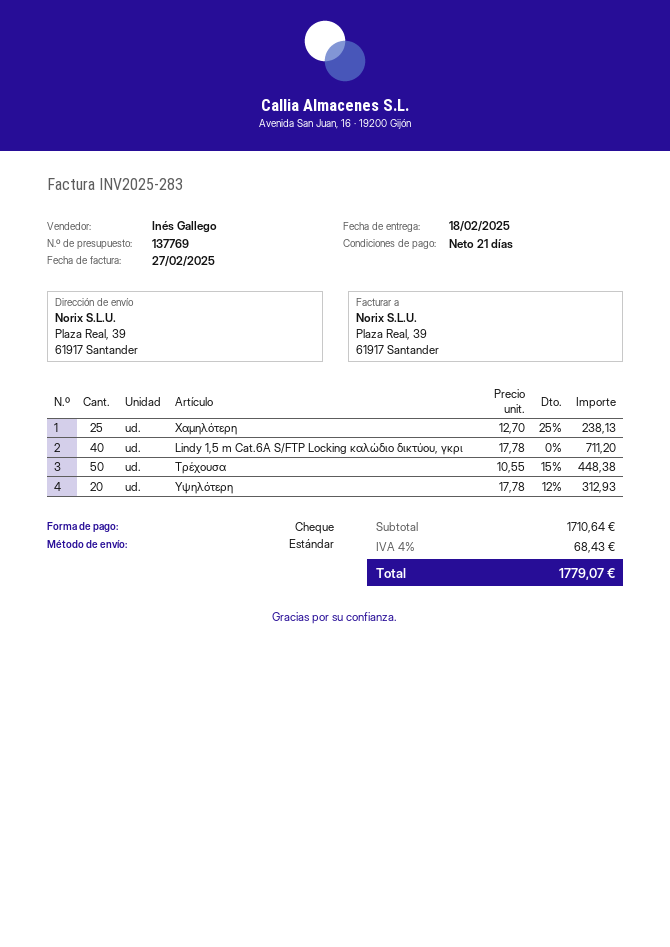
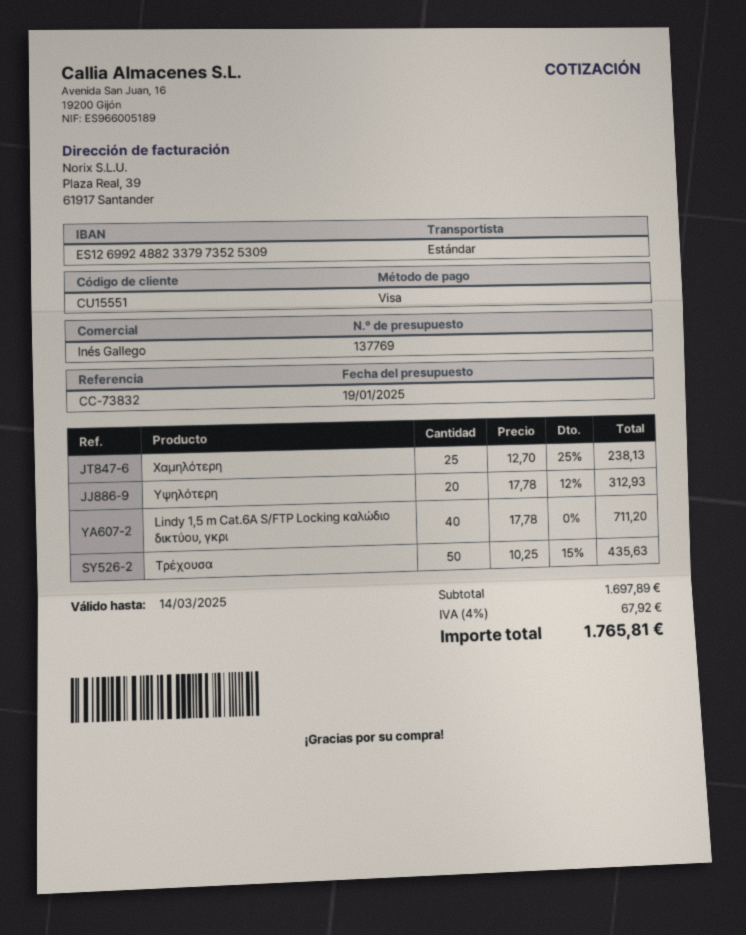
payment method: cheque -> Visa
Τρέχουσα: 50 x 10.55 - 15% = 448.38 -> 50 x 10.25 - 15% = 435.63
subtotal: 1710.64 -> 1697.89
tax: 4% = 68.43 -> 4% = 67.92
total: 1779.07 -> 1765.81

